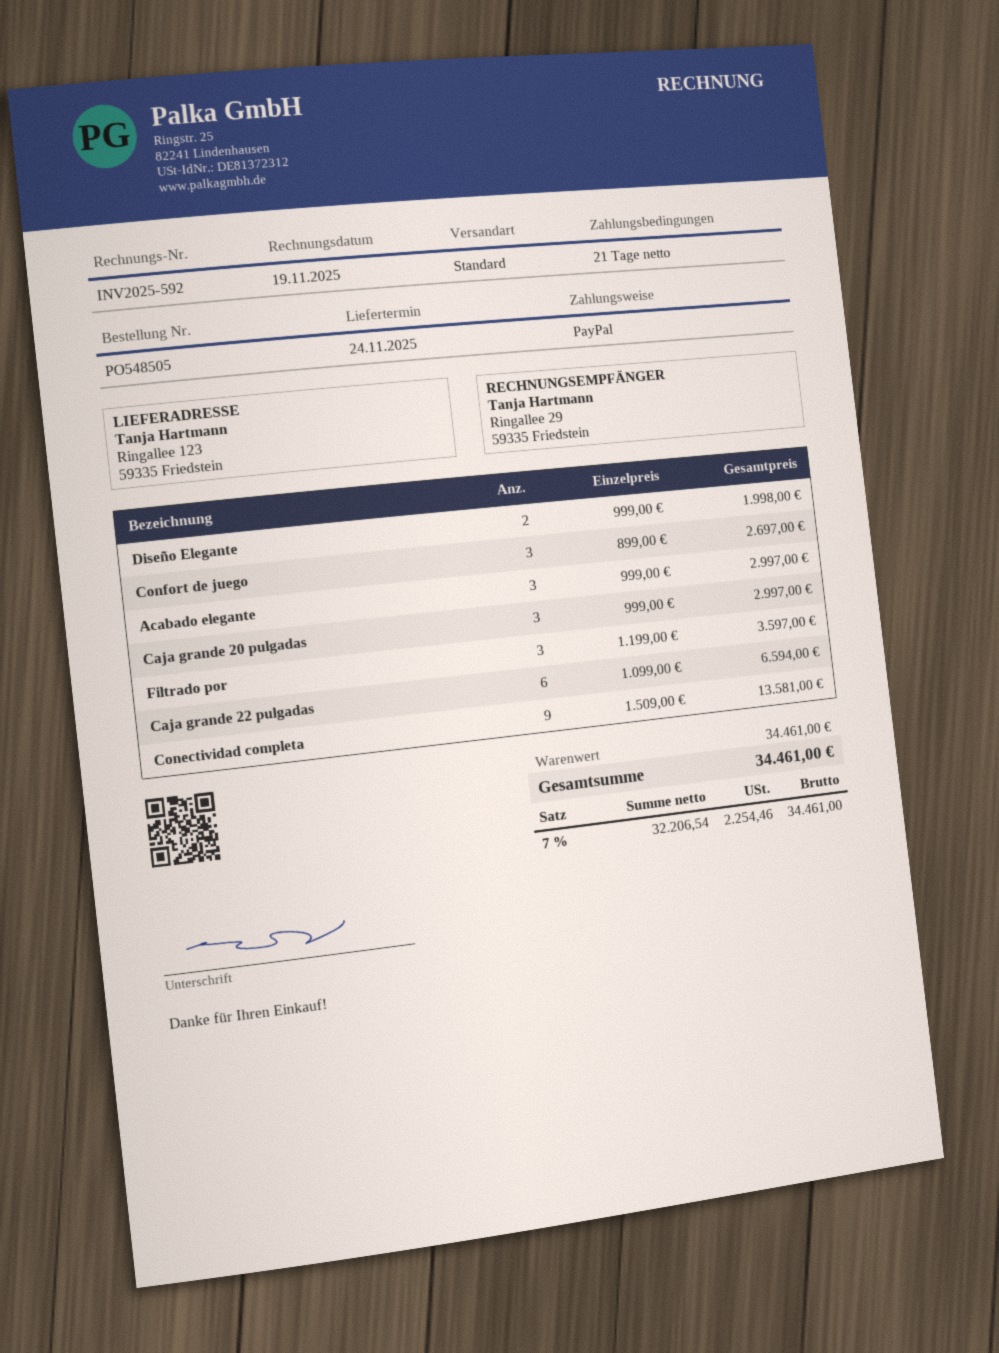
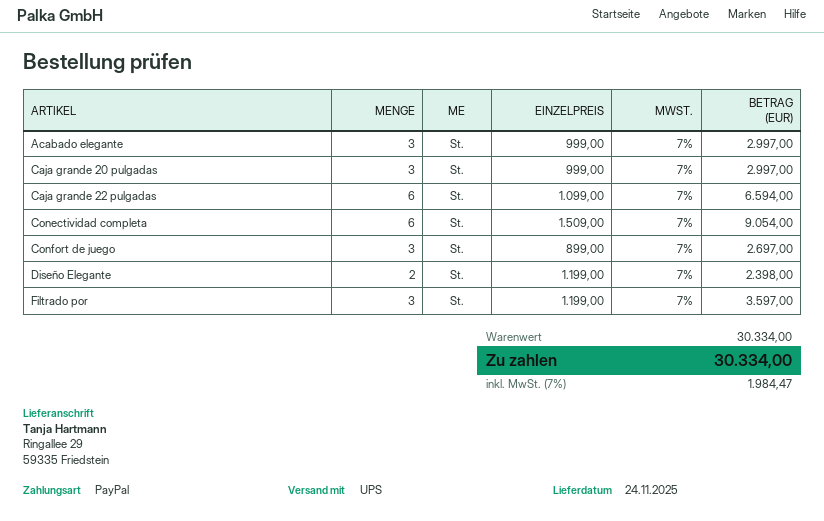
shipping method: standard -> UPS
ship to: Ringallee 123, 59335 Friedstein -> Ringallee 29, 59335 Friedstein
Diseño Elegante: 2 x 999.00 = 1998.00 -> 2 x 1199.00 = 2398.00
Conectividad completa: 9 x 1509.00 = 13581.00 -> 6 x 1509.00 = 9054.00
subtotal: 34461.00 -> 30334.00
tax: 7% = 2254.46 -> 7% = 1984.47
total: 34461.00 -> 30334.00

